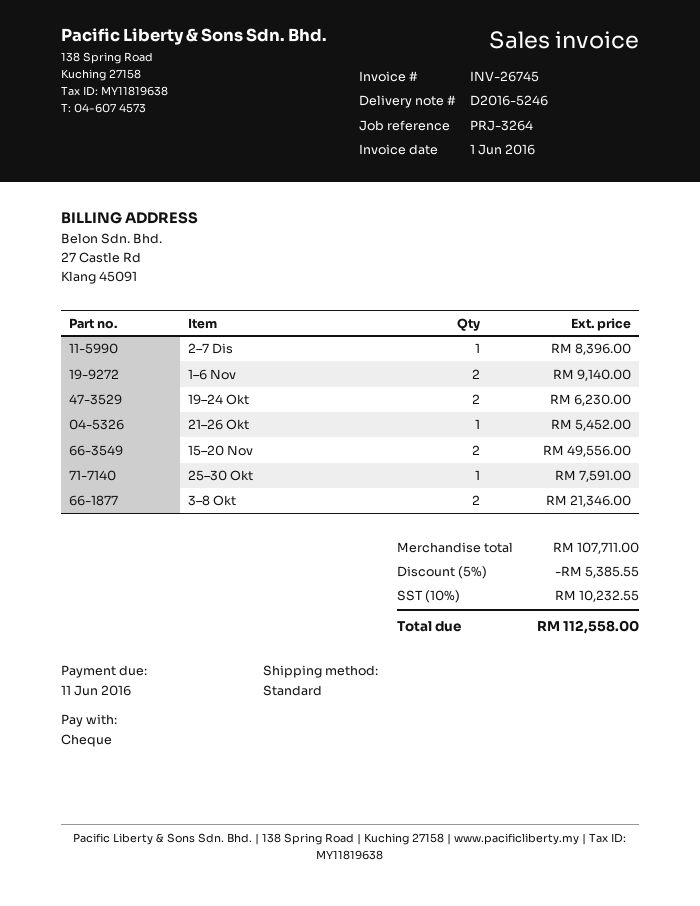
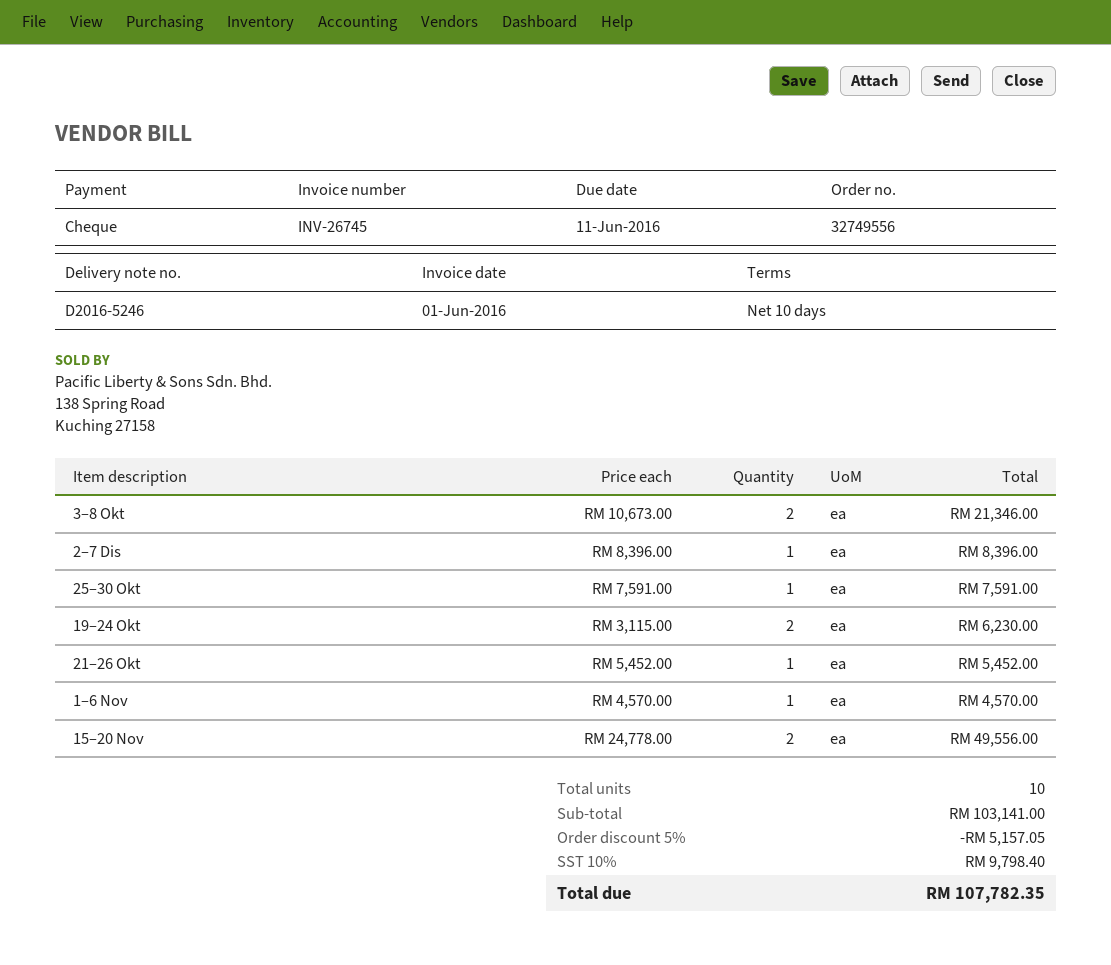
1–6 Nov: 2 for 9140.00 -> 1 for 4570.00
subtotal: 107711.00 -> 103141.00
discount: 5% = 5385.55 -> 5% = 5157.05
tax: 10% = 10232.55 -> 10% = 9798.40
total: 112558.00 -> 107782.35

